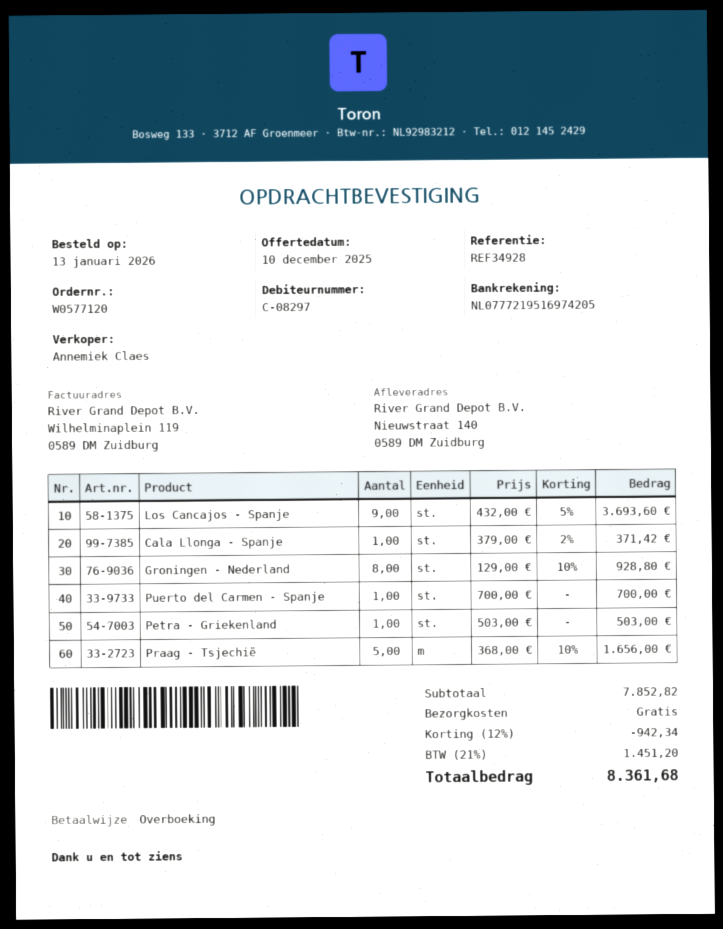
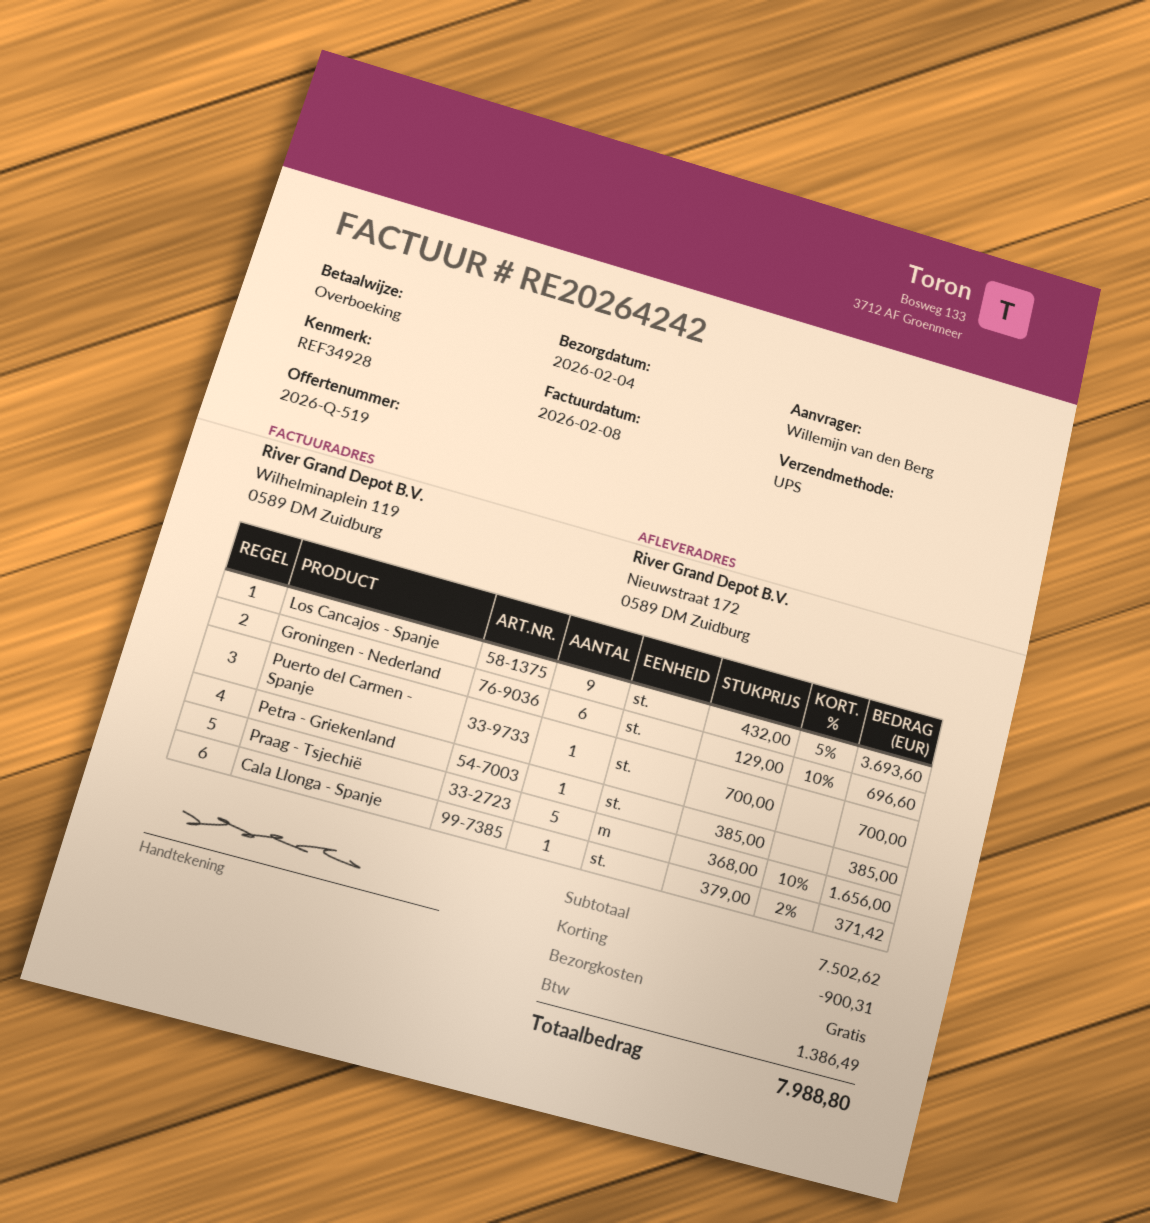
ship to: Nieuwstraat 140, 0589 DM Zuidburg -> Nieuwstraat 172, 0589 DM Zuidburg
Groningen - Nederland: 8 x 129.00 - 10% = 928.80 -> 6 x 129.00 - 10% = 696.60
Petra - Griekenland: 1 x 503.00 = 503.00 -> 1 x 385.00 = 385.00
subtotal: 7852.82 -> 7502.62
discount: 942.34 -> 900.31
tax: 1451.20 -> 1386.49
total: 8361.68 -> 7988.80

